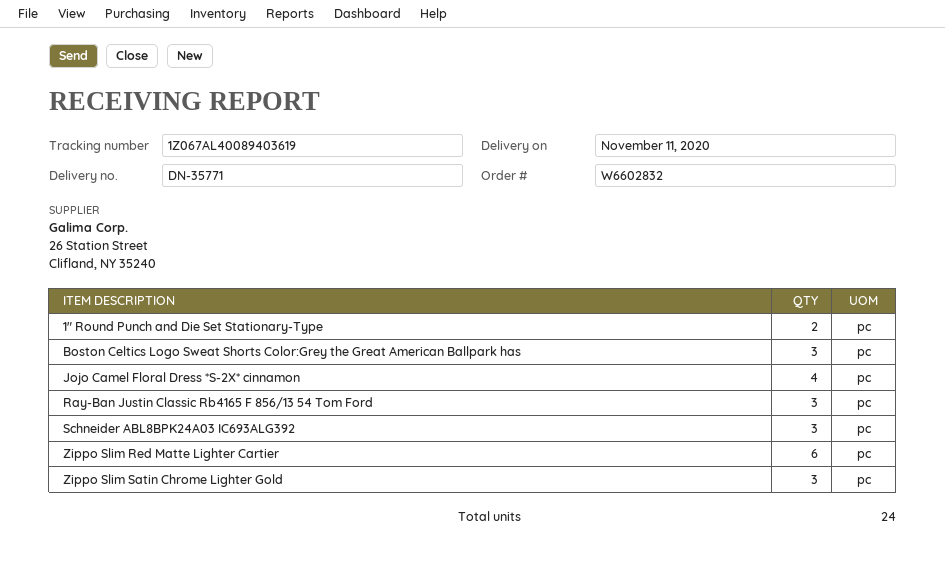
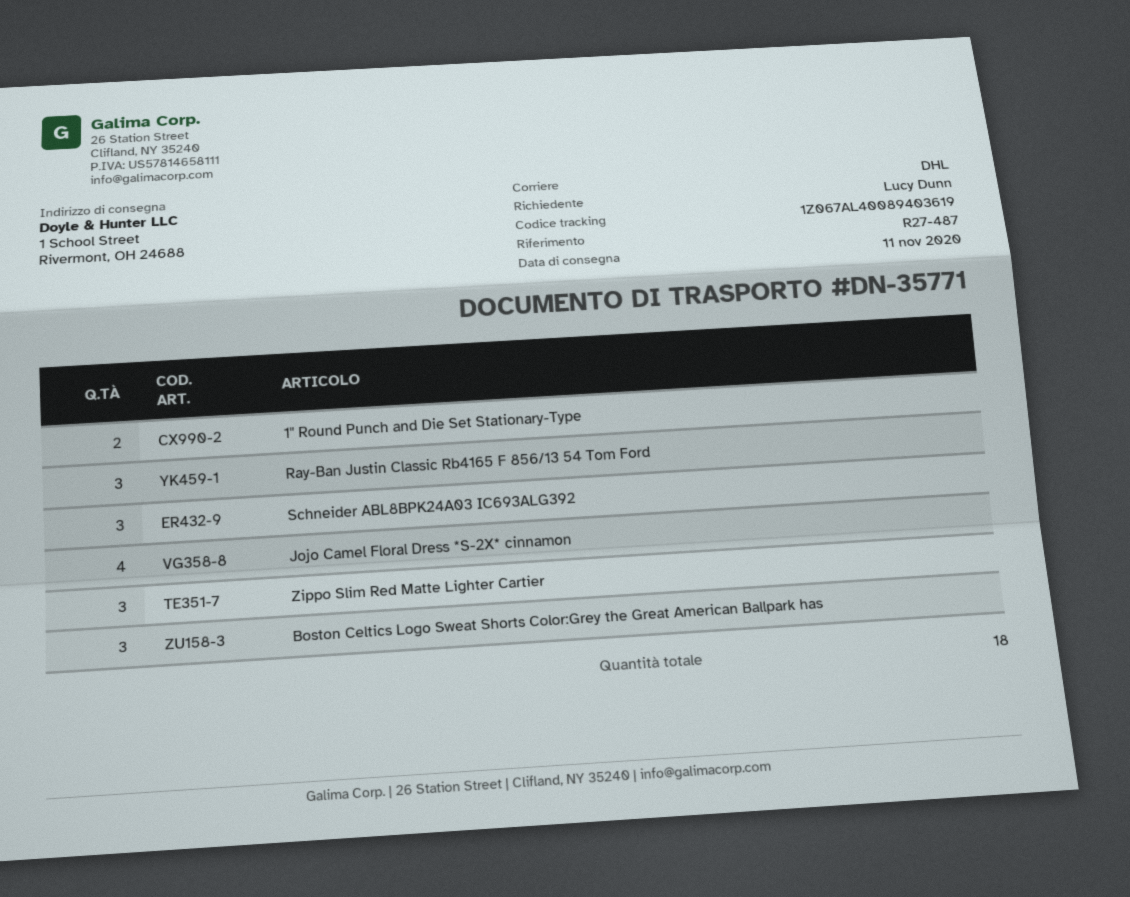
Zippo Slim Red Matte Lighter Cartier: 6 -> 3
Zippo Slim Satin Chrome Lighter Gold: 3 -> none
total quantity: 24 -> 18

